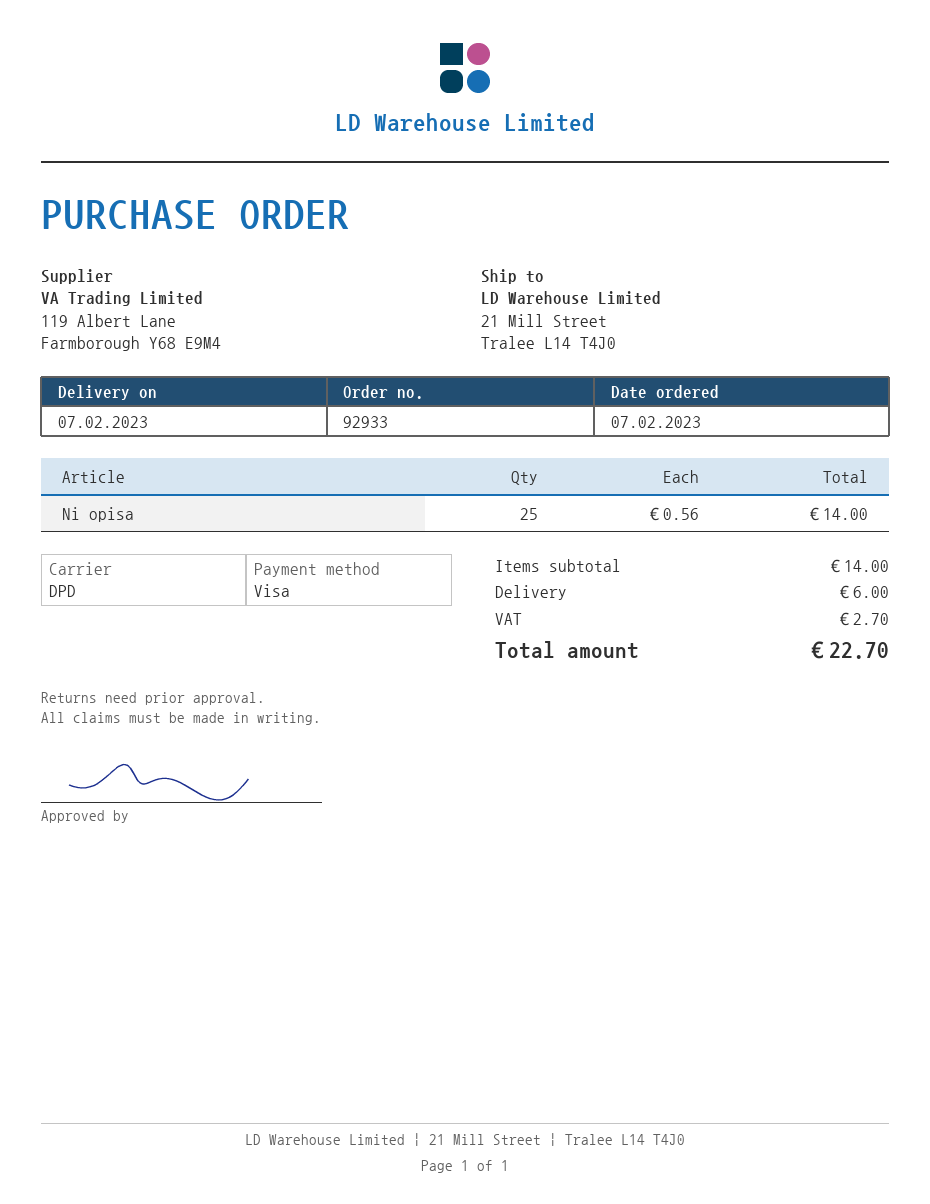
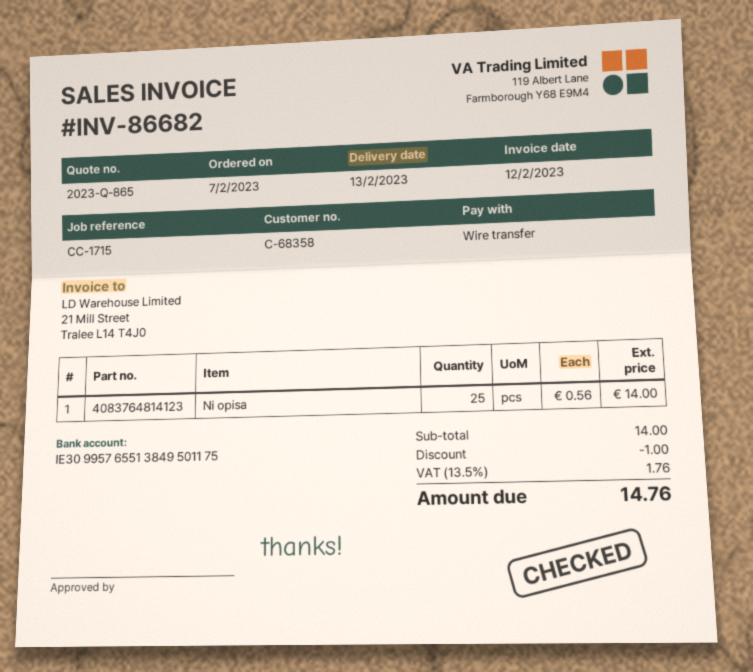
delivery date: 2023-02-07 -> 2023-02-13
payment method: Visa -> bank transfer
discount: none -> 1.00
shipping: 6.00 -> none
tax: 2.70 -> 1.76
total: 22.70 -> 14.76

